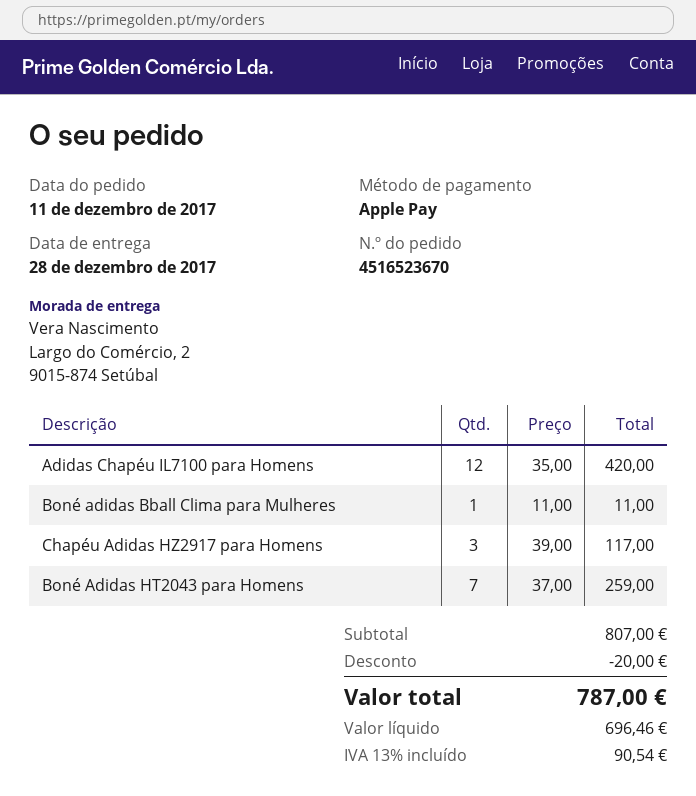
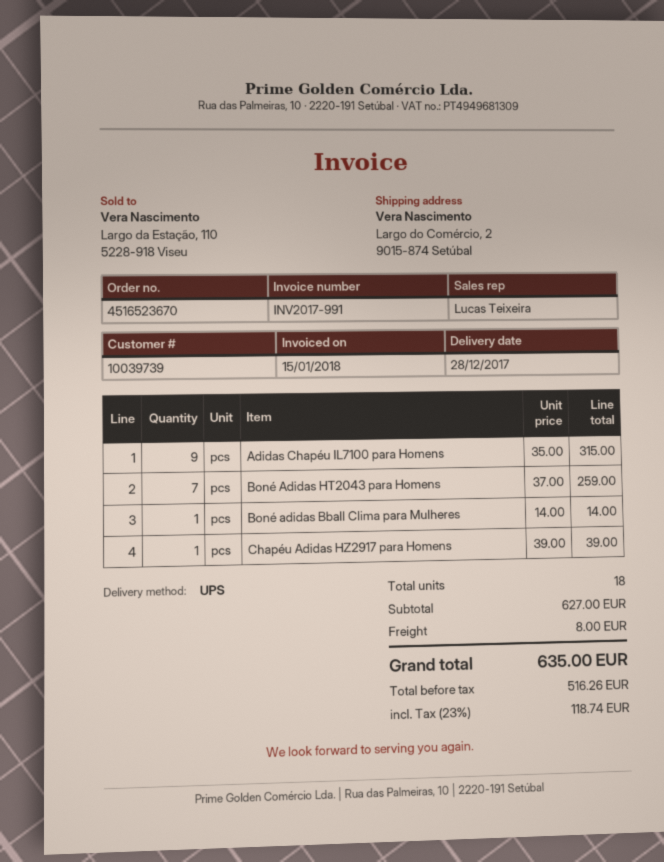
Adidas Chapéu IL7100 para Homens: 12 x 35.00 = 420.00 -> 9 x 35.00 = 315.00
Boné adidas Bball Clima para Mulheres: 1 x 11.00 = 11.00 -> 1 x 14.00 = 14.00
Chapéu Adidas HZ2917 para Homens: 3 x 39.00 = 117.00 -> 1 x 39.00 = 39.00
subtotal: 807.00 -> 627.00
discount: 20.00 -> none
shipping: none -> 8.00
net: 696.46 -> 516.26
tax: 13% = 90.54 -> 23% = 118.74
total: 787.00 -> 635.00

